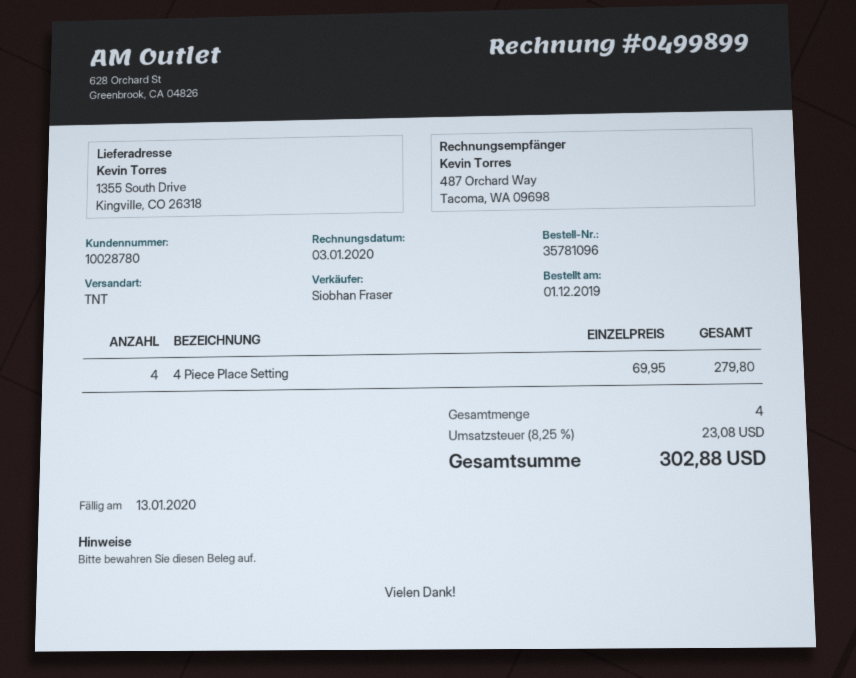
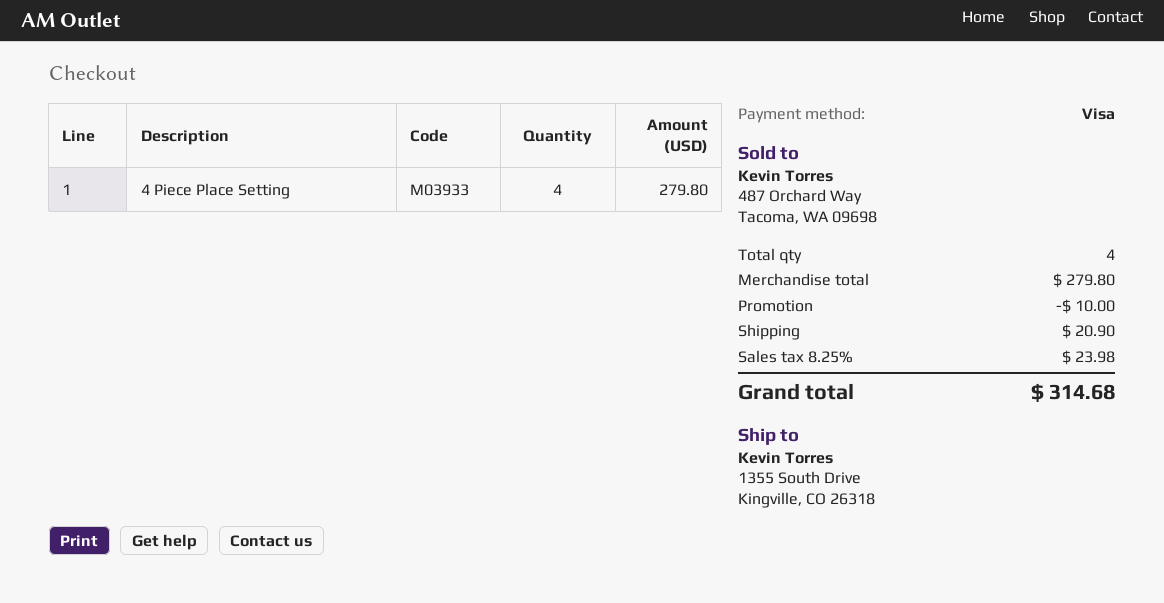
discount: none -> 10.00
shipping: none -> 20.90
tax: 8.25% = 23.08 -> 8.25% = 23.98
total: 302.88 -> 314.68

